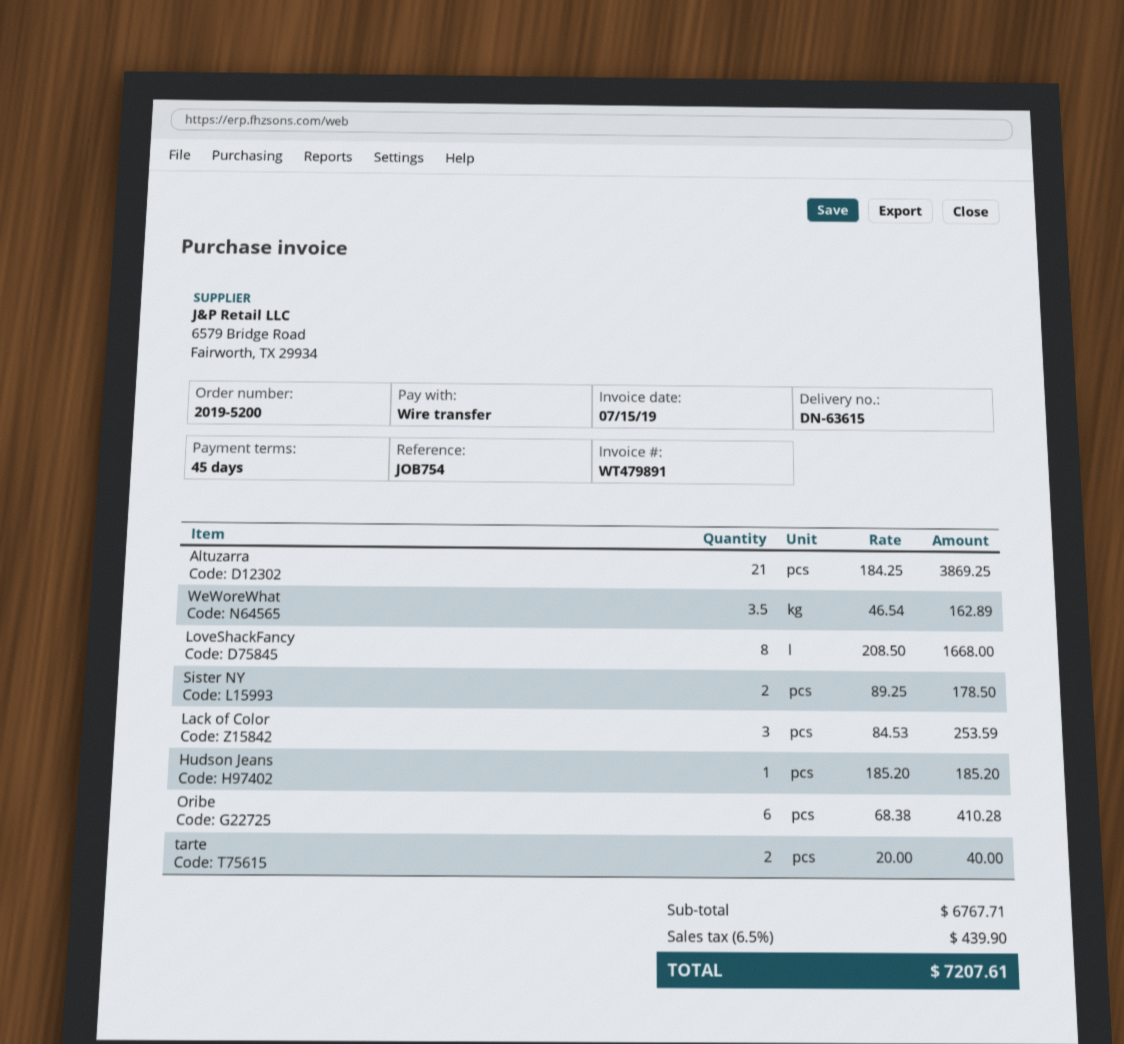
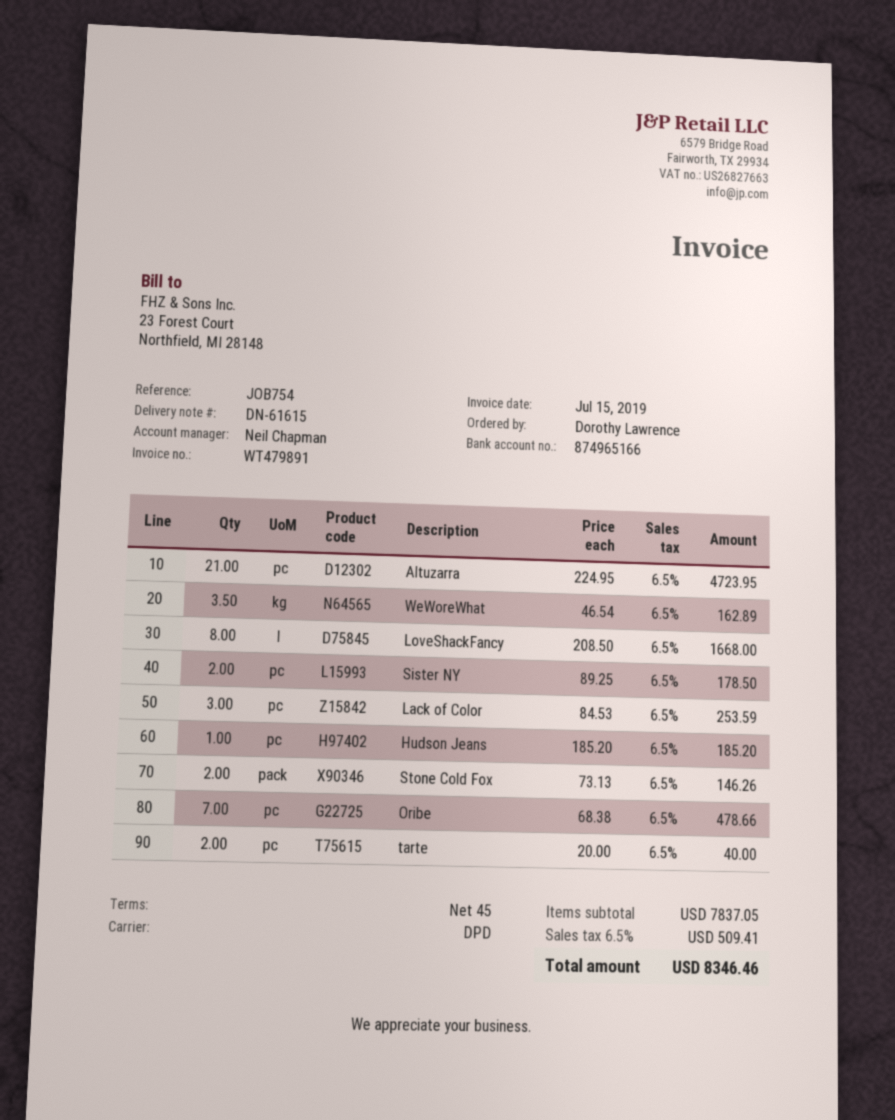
delivery note number: DN-63615 -> DN-61615
Altuzarra: 21 x 184.25 = 3869.25 -> 21 x 224.95 = 4723.95
Oribe: 6 x 68.38 = 410.28 -> 7 x 68.38 = 478.66
Stone Cold Fox: none -> 2 x 73.13 = 146.26
subtotal: 6767.71 -> 7837.05
tax: 6.5% = 439.90 -> 6.5% = 509.41
total: 7207.61 -> 8346.46

